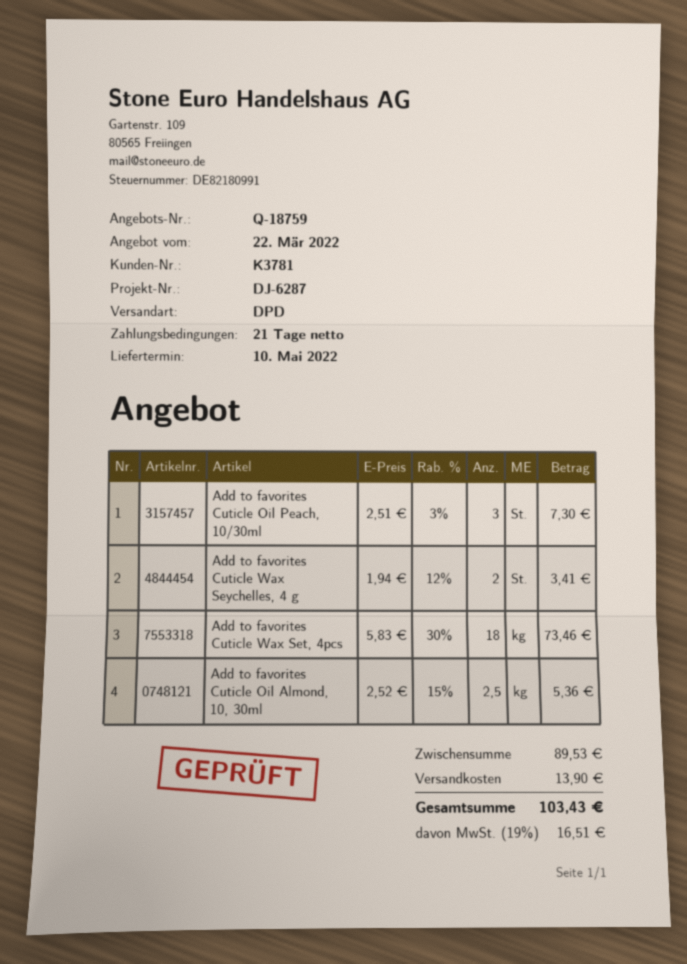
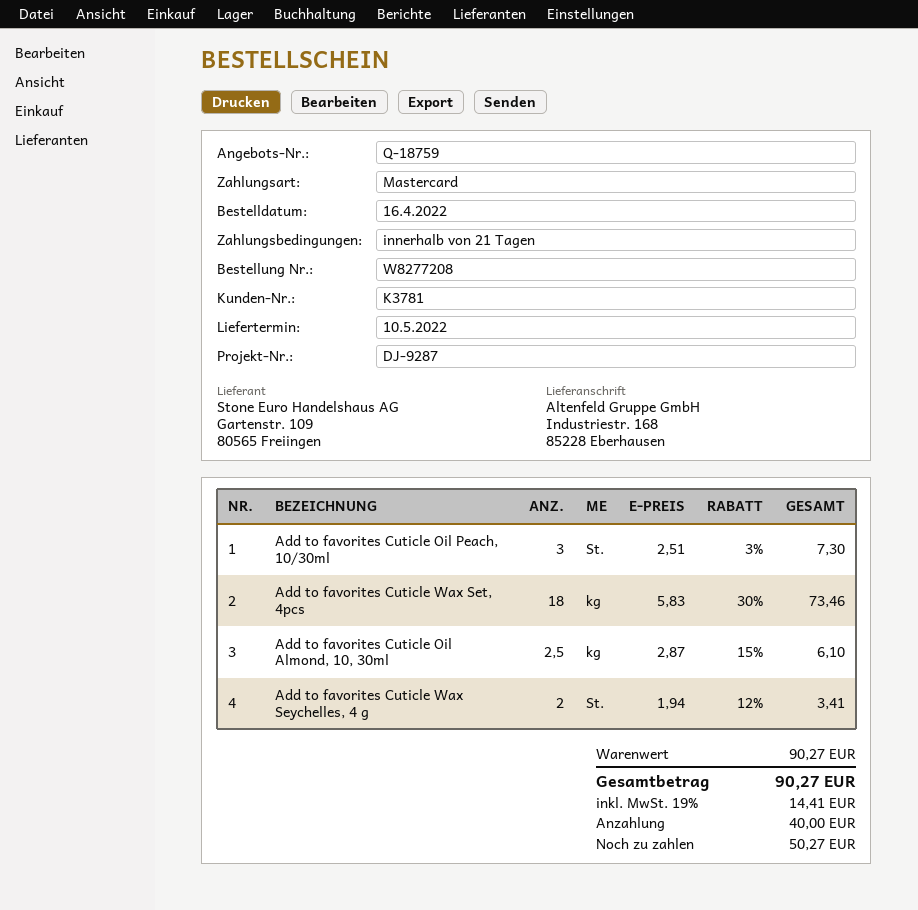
reference: DJ-6287 -> DJ-9287
Add to favorites Cuticle Oil Almond, 10, 30ml: 2.5 x 2.52 - 15% = 5.36 -> 2.5 x 2.87 - 15% = 6.10
subtotal: 89.53 -> 90.27
shipping: 13.90 -> none
tax: 19% = 16.51 -> 19% = 14.41
total: 103.43 -> 90.27

